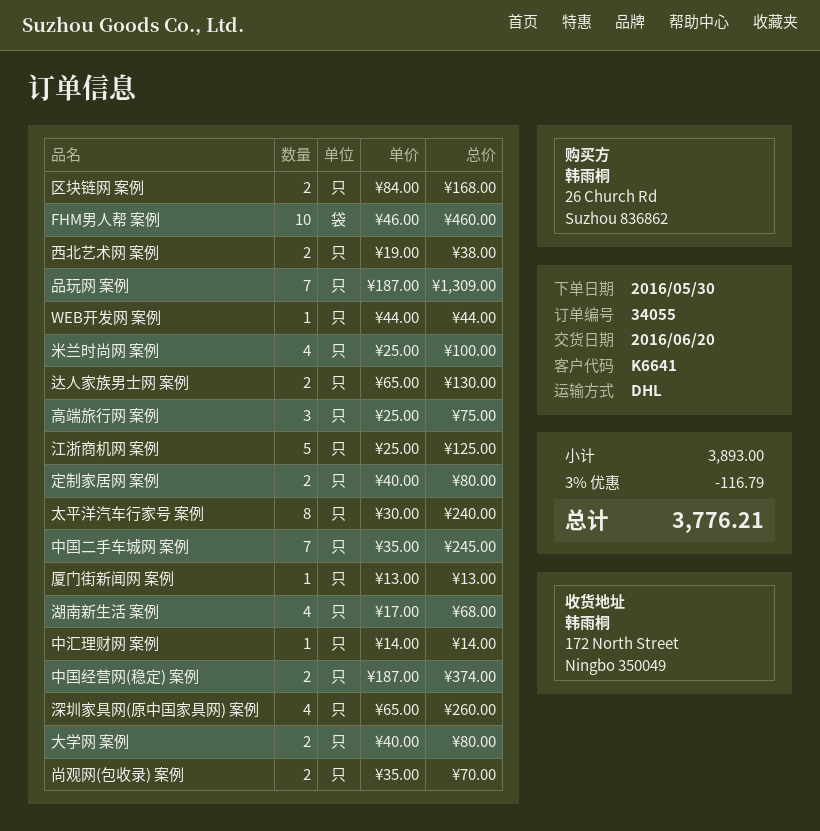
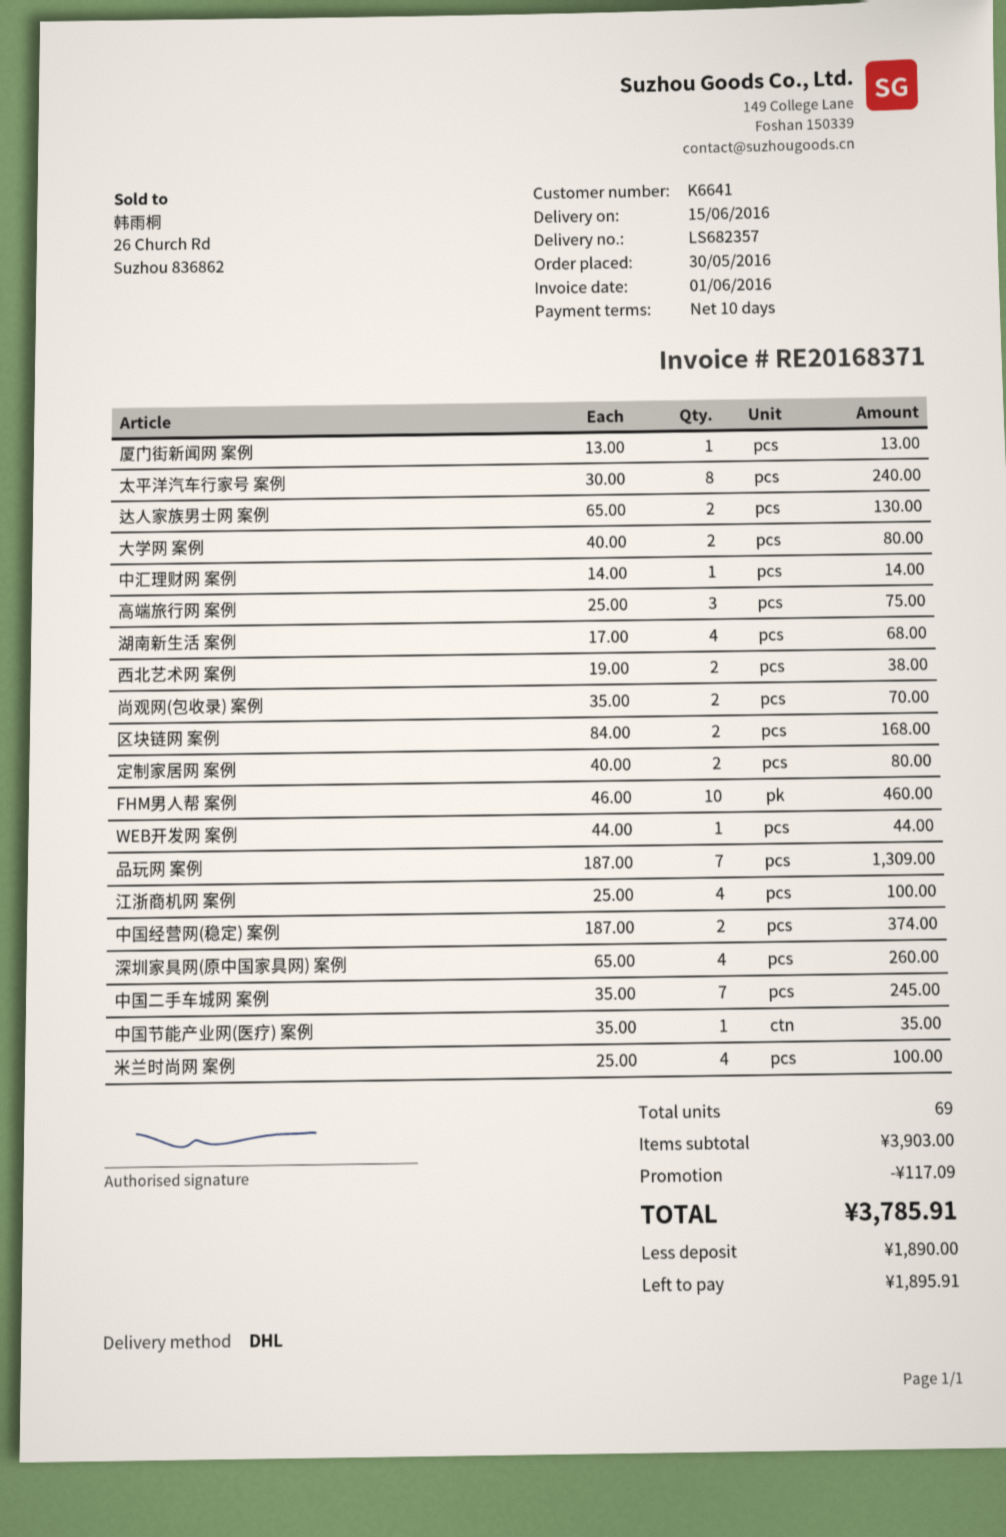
delivery date: 2016-06-20 -> 2016-06-15
江浙商机网 案例: 5 x 25.00 = 125.00 -> 4 x 25.00 = 100.00
中国节能产业网(医疗) 案例: none -> 1 x 35.00 = 35.00
subtotal: 3893.00 -> 3903.00
discount: 116.79 -> 117.09
total: 3776.21 -> 3785.91

